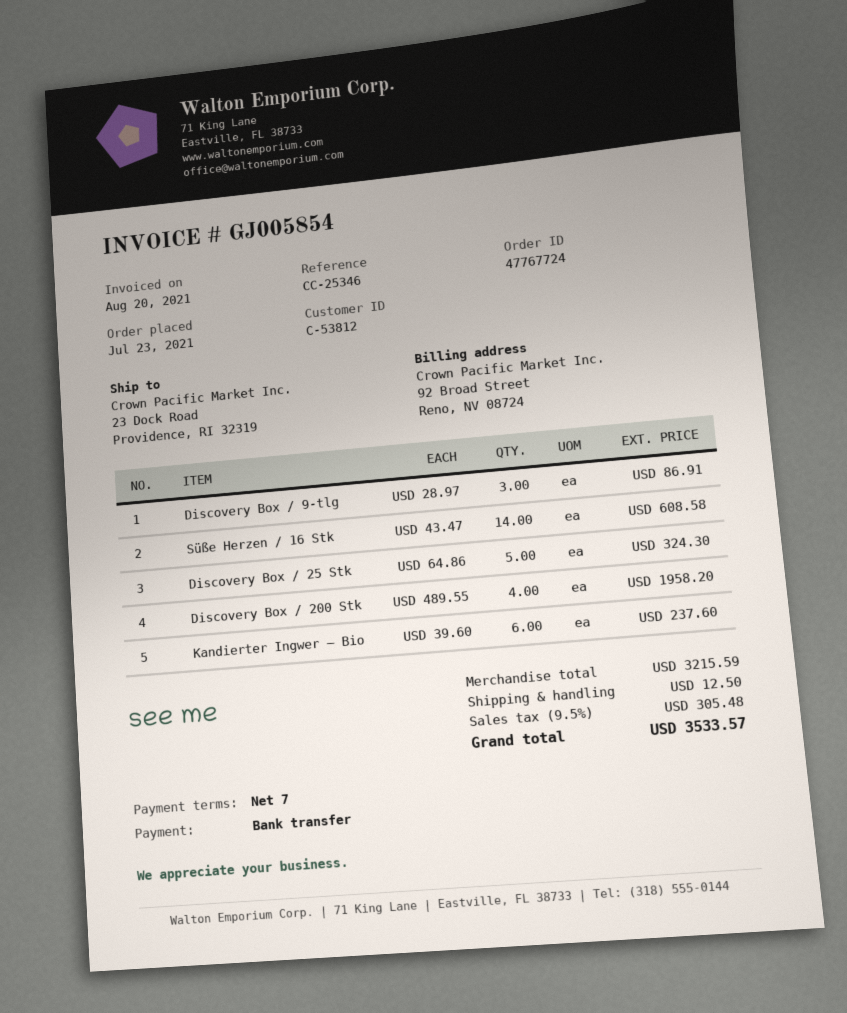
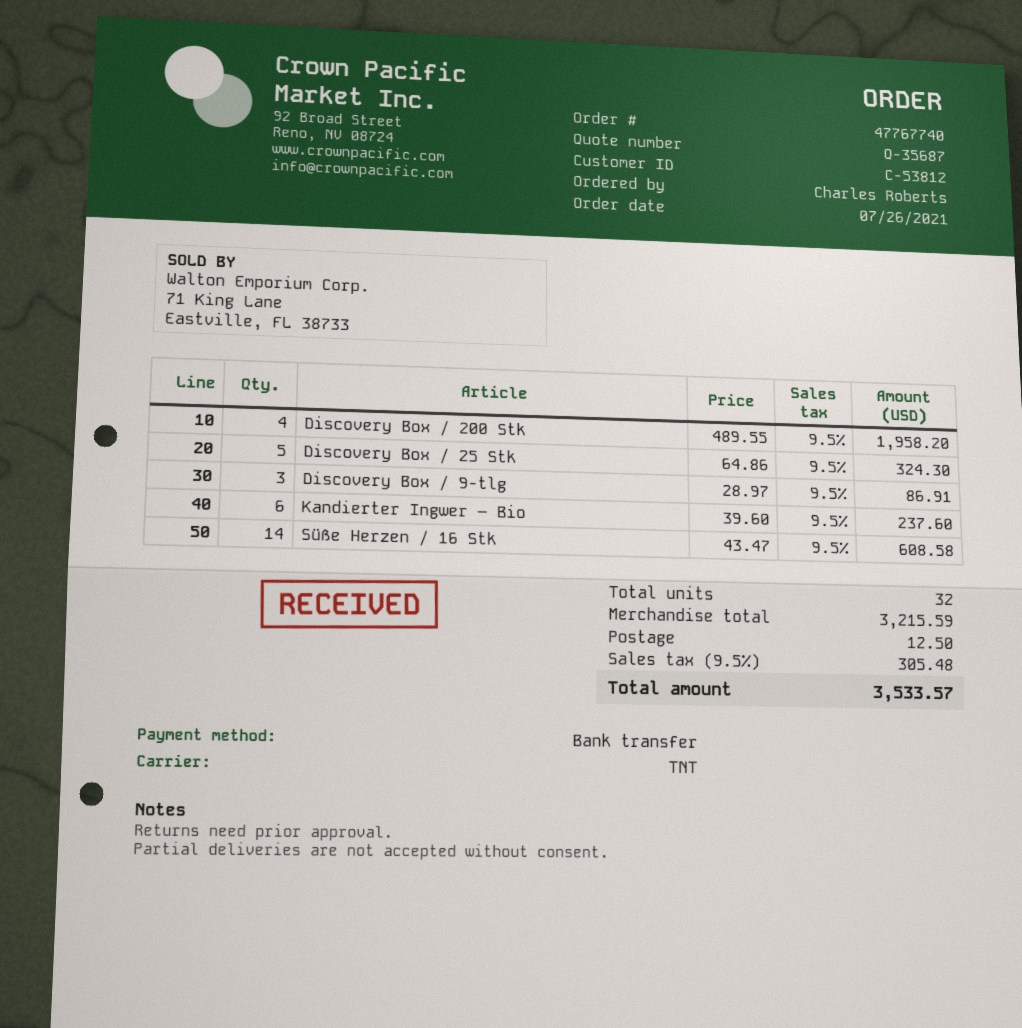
order number: 47767724 -> 47767740
order date: 2021-07-23 -> 2021-07-26

